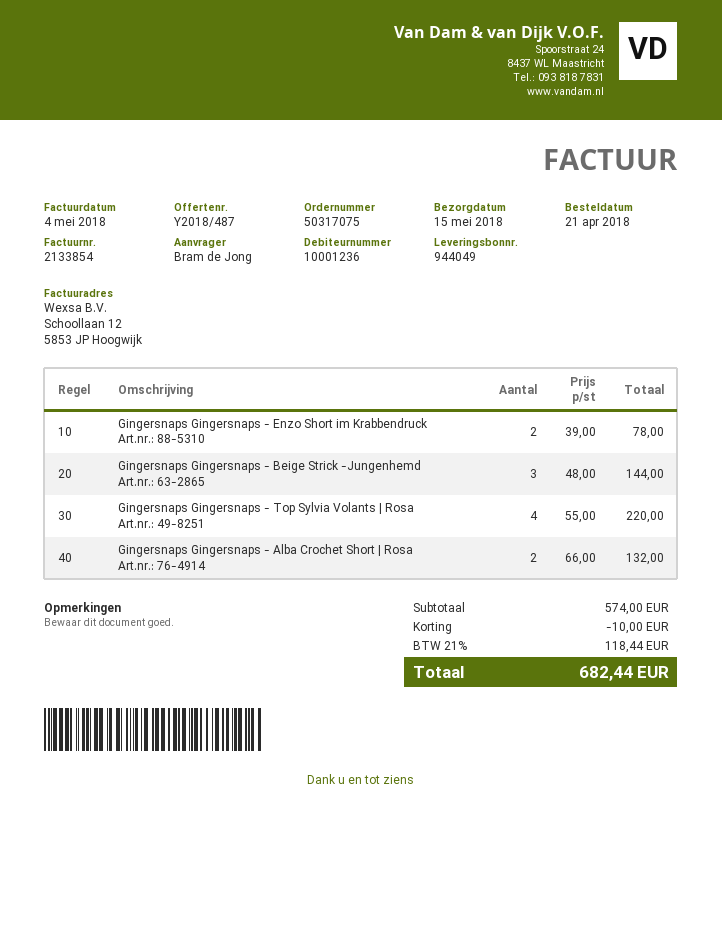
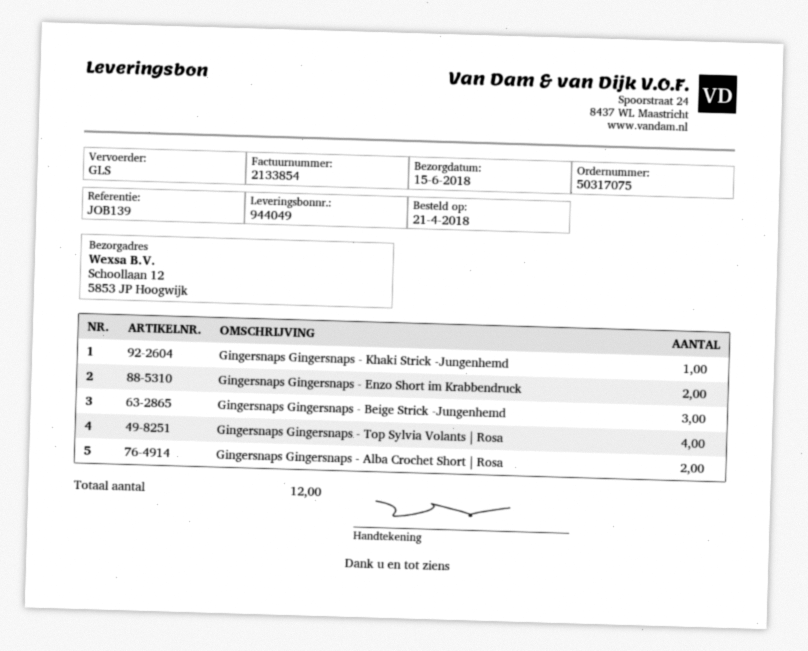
delivery date: 2018-05-15 -> 2018-06-15
Gingersnaps Gingersnaps - Khaki Strick -Jungenhemd: none -> 1

